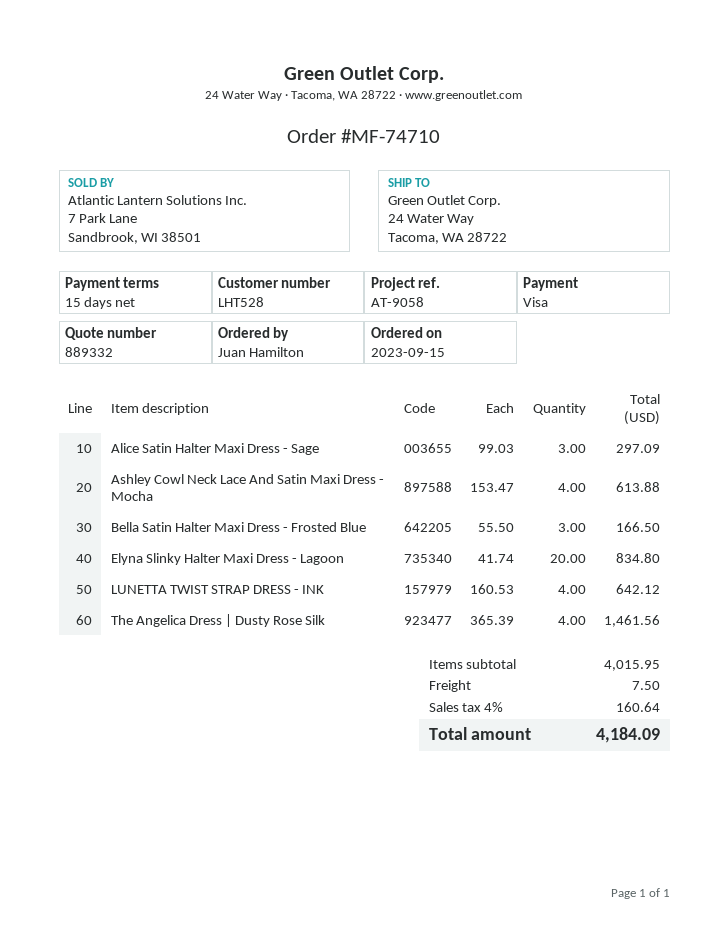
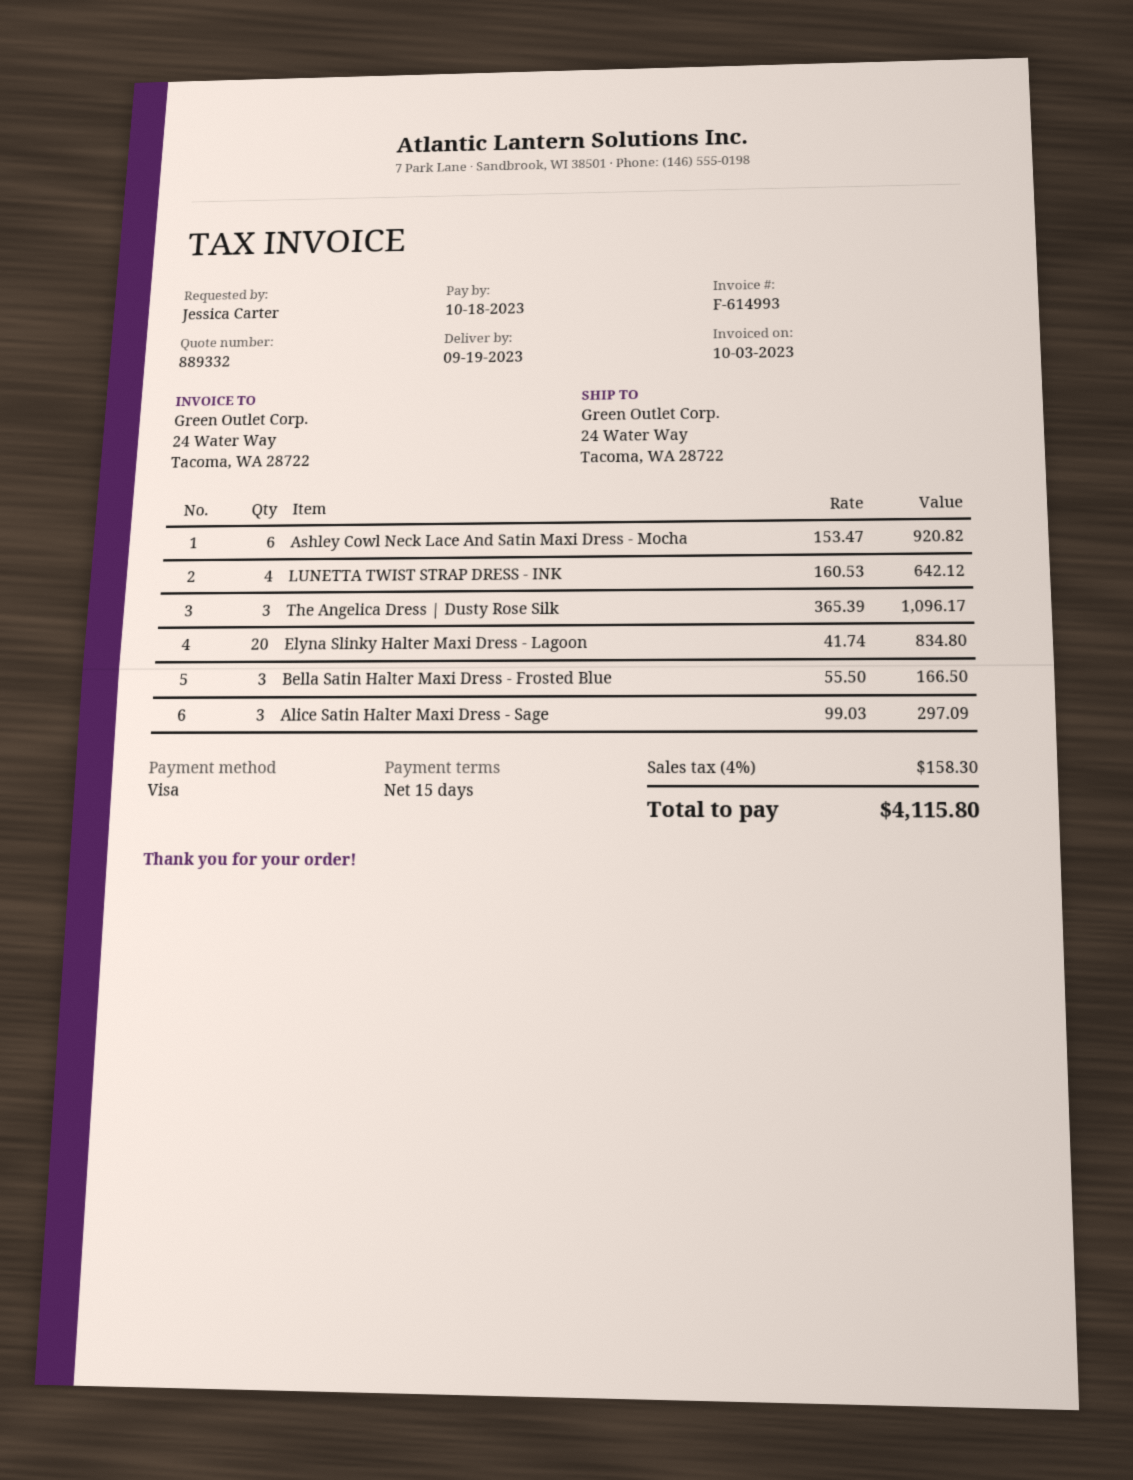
ordered by: Juan Hamilton -> Jessica Carter
Ashley Cowl Neck Lace And Satin Maxi Dress - Mocha: 4 x 153.47 = 613.88 -> 6 x 153.47 = 920.82
The Angelica Dress | Dusty Rose Silk: 4 x 365.39 = 1461.56 -> 3 x 365.39 = 1096.17
shipping: 7.50 -> none
tax: 4% = 160.64 -> 4% = 158.30
total: 4184.09 -> 4115.80

